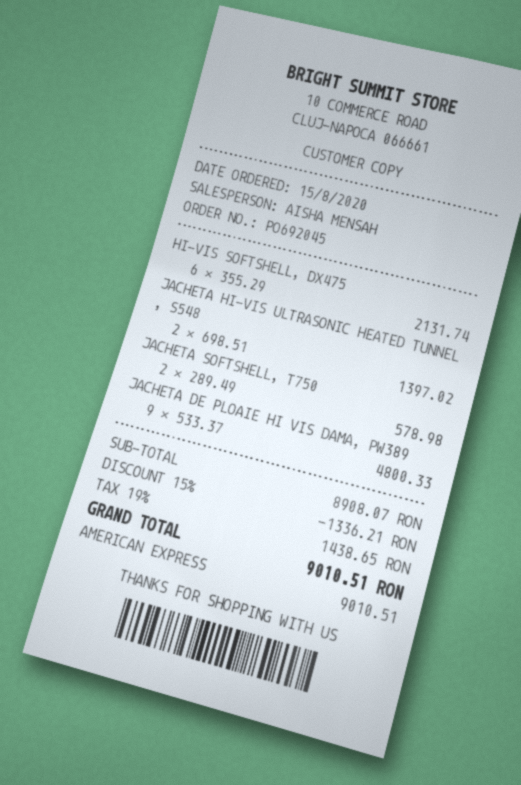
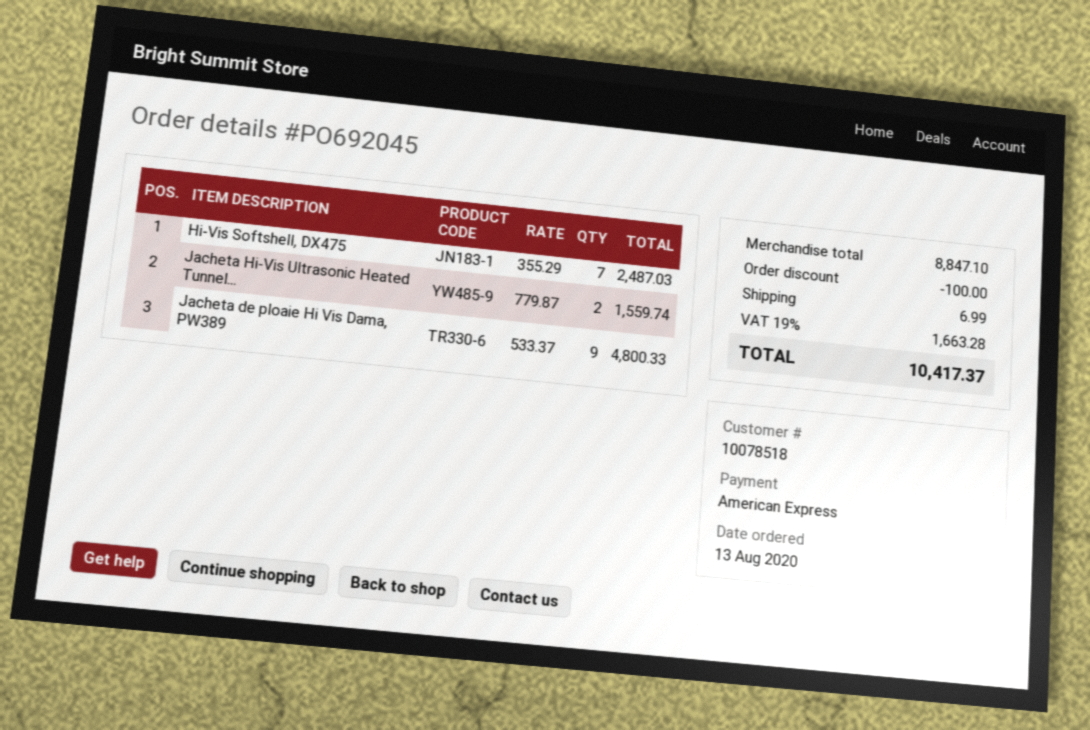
order date: 2020-08-15 -> 2020-08-13
HI-VIS SOFTSHELL, DX475: 6 x 355.29 = 2131.74 -> 7 x 355.29 = 2487.03
JACHETA HI-VIS ULTRASONIC HEATED TUNNEL , S548: 2 x 698.51 = 1397.02 -> 2 x 779.87 = 1559.74
JACHETA SOFTSHELL, T750: 2 x 289.49 = 578.98 -> none
subtotal: 8908.07 -> 8847.10
discount: 1336.21 -> 100.00
shipping: none -> 6.99
tax: 19% = 1438.65 -> 19% = 1663.28
total: 9010.51 -> 10417.37

